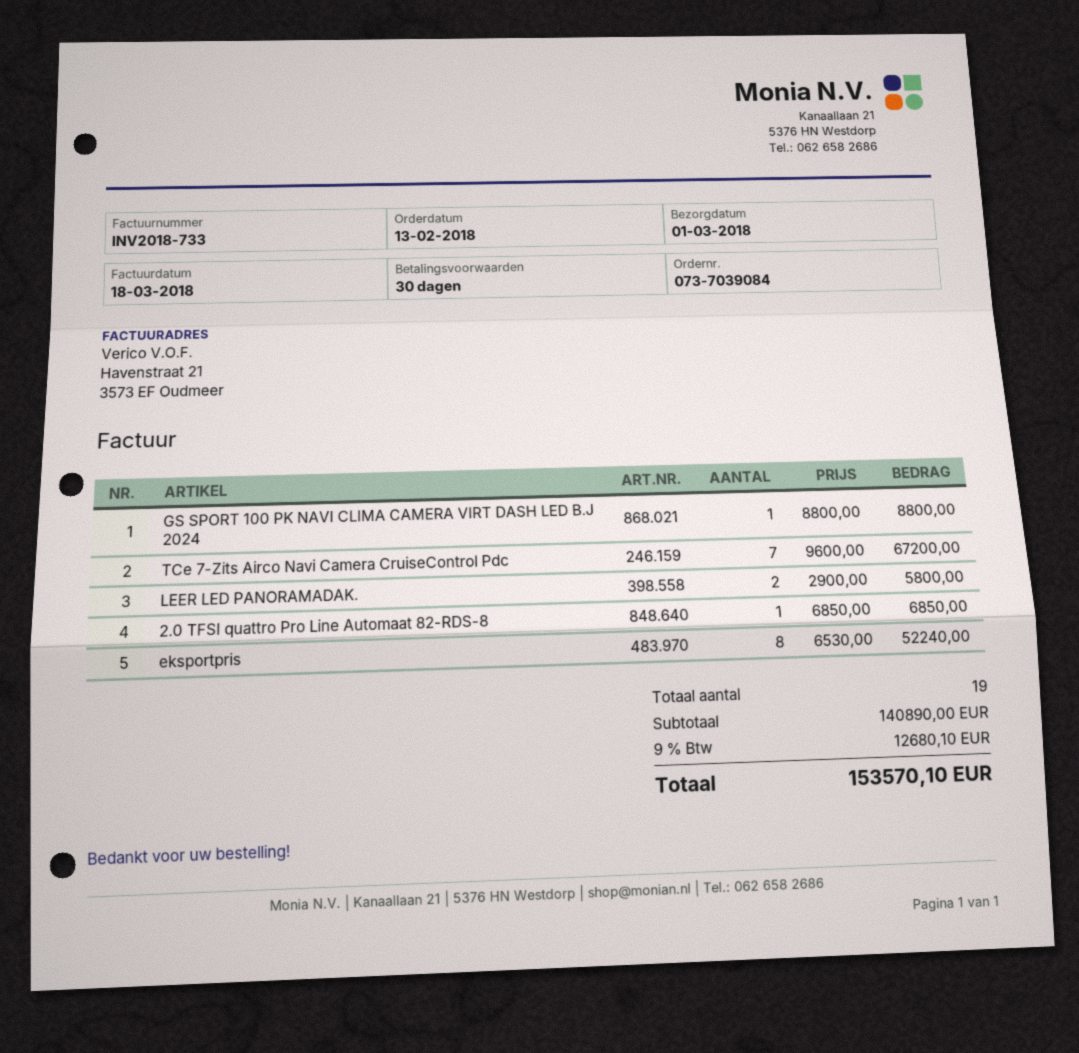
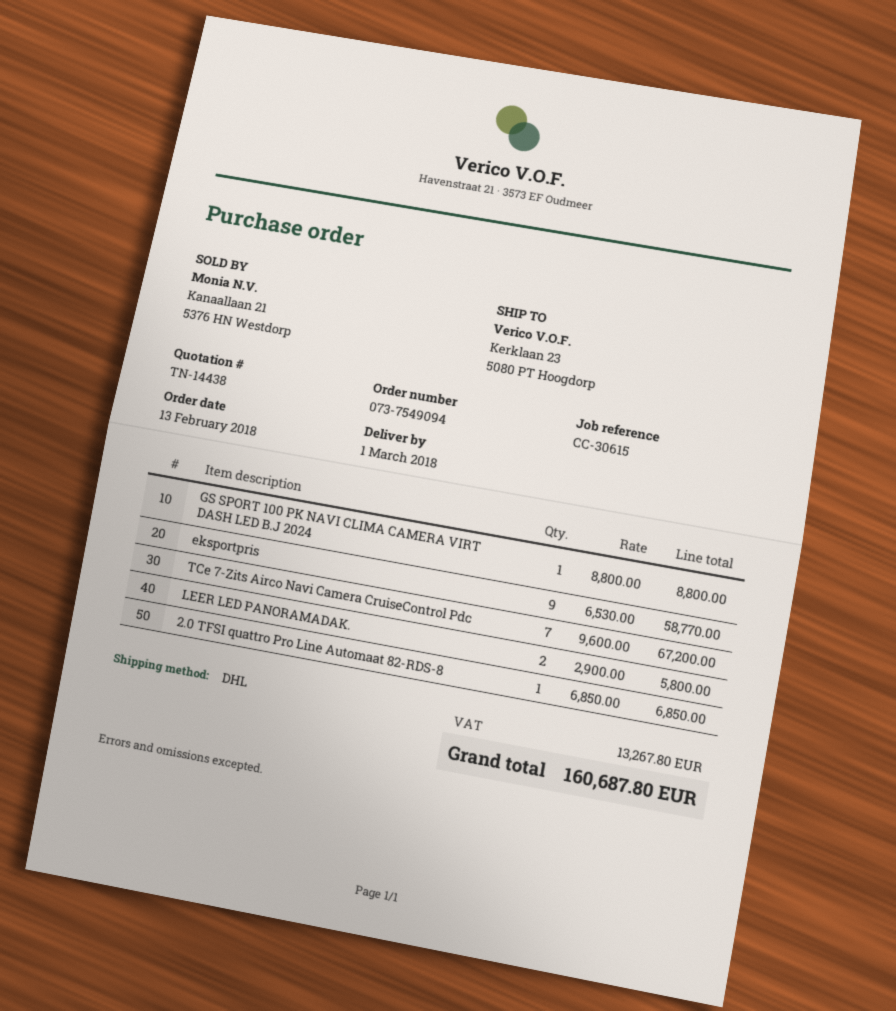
order number: 073-7039084 -> 073-7549094
eksportpris: 8 x 6530.00 = 52240.00 -> 9 x 6530.00 = 58770.00
tax: 12680.10 -> 13267.80
total: 153570.10 -> 160687.80

